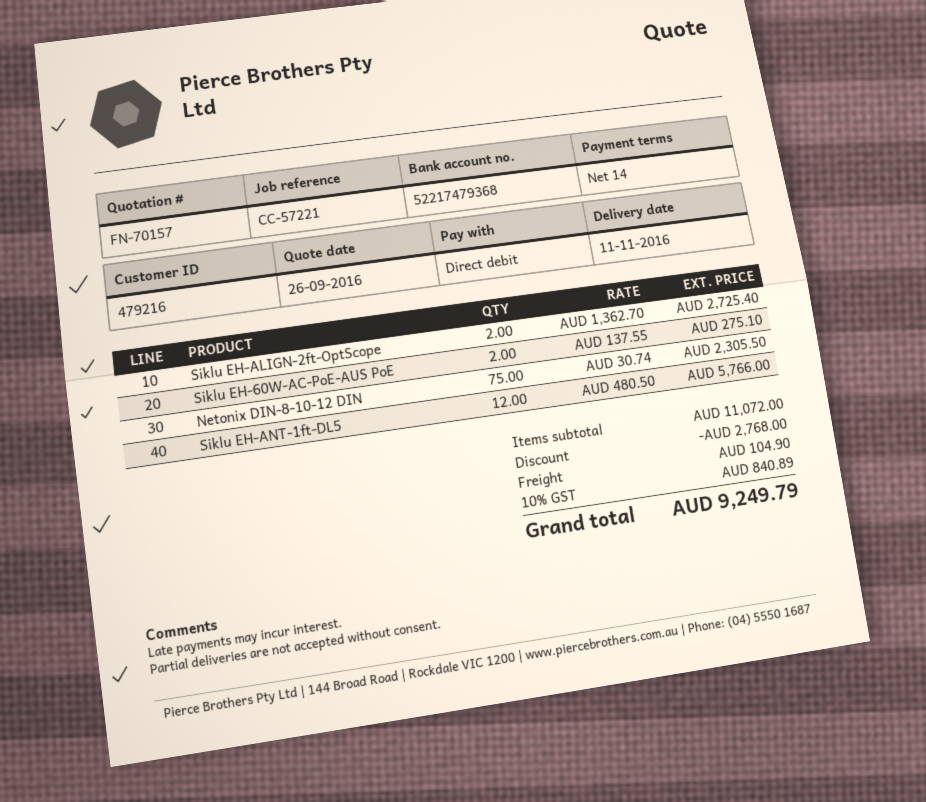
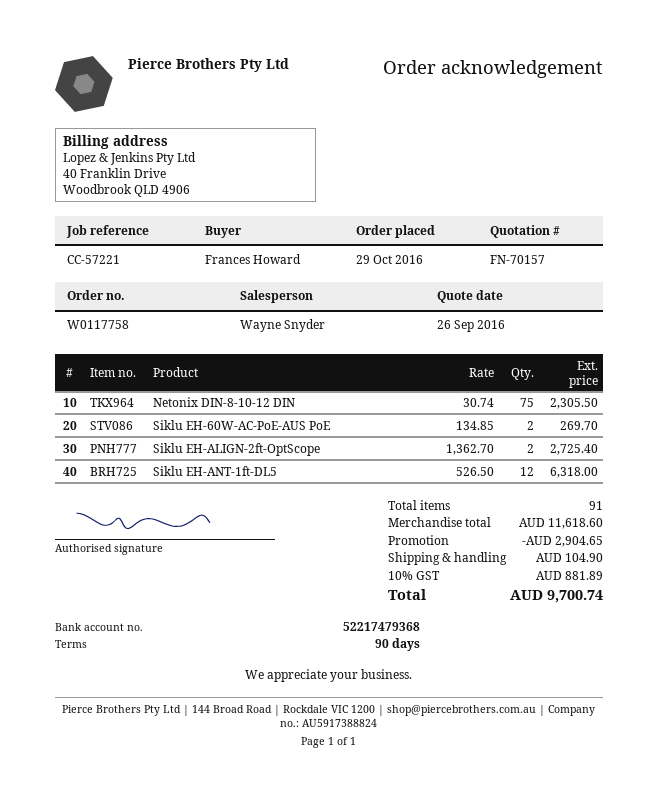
payment terms: 14 days -> 90 days
Siklu EH-60W-AC-PoE-AUS PoE: 2 x 137.55 = 275.10 -> 2 x 134.85 = 269.70
Siklu EH-ANT-1ft-DL5: 12 x 480.50 = 5766.00 -> 12 x 526.50 = 6318.00
subtotal: 11072.00 -> 11618.60
discount: 2768.00 -> 2904.65
tax: 10% = 840.89 -> 10% = 881.89
total: 9249.79 -> 9700.74

